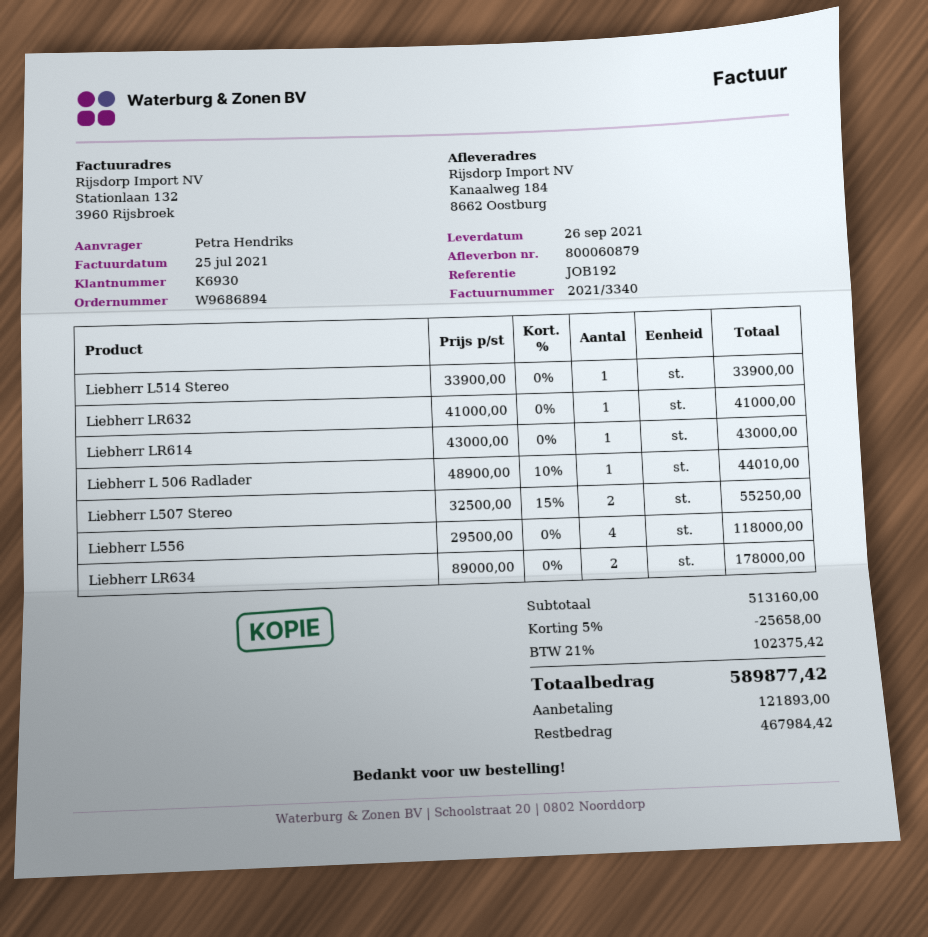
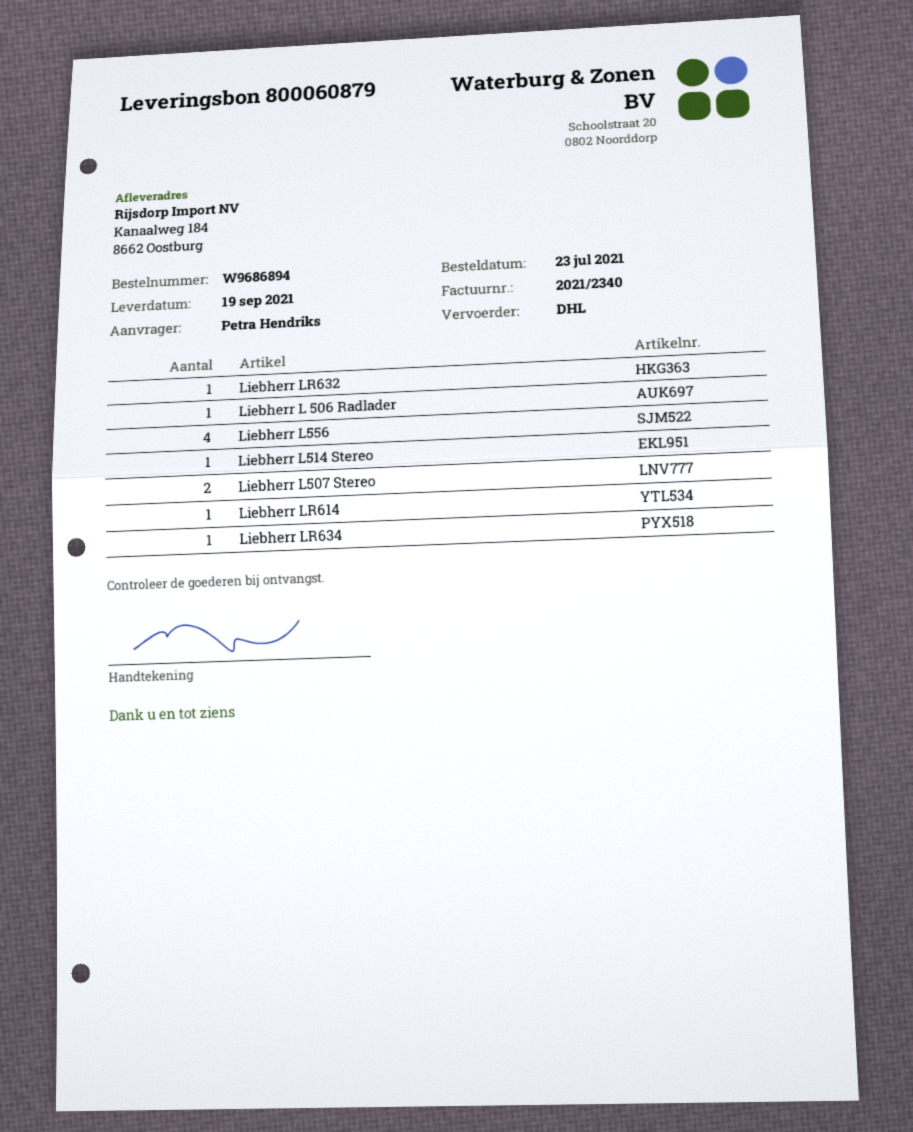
delivery date: 2021-09-26 -> 2021-09-19
invoice number: 2021/3340 -> 2021/2340
Liebherr LR634: 2 -> 1

